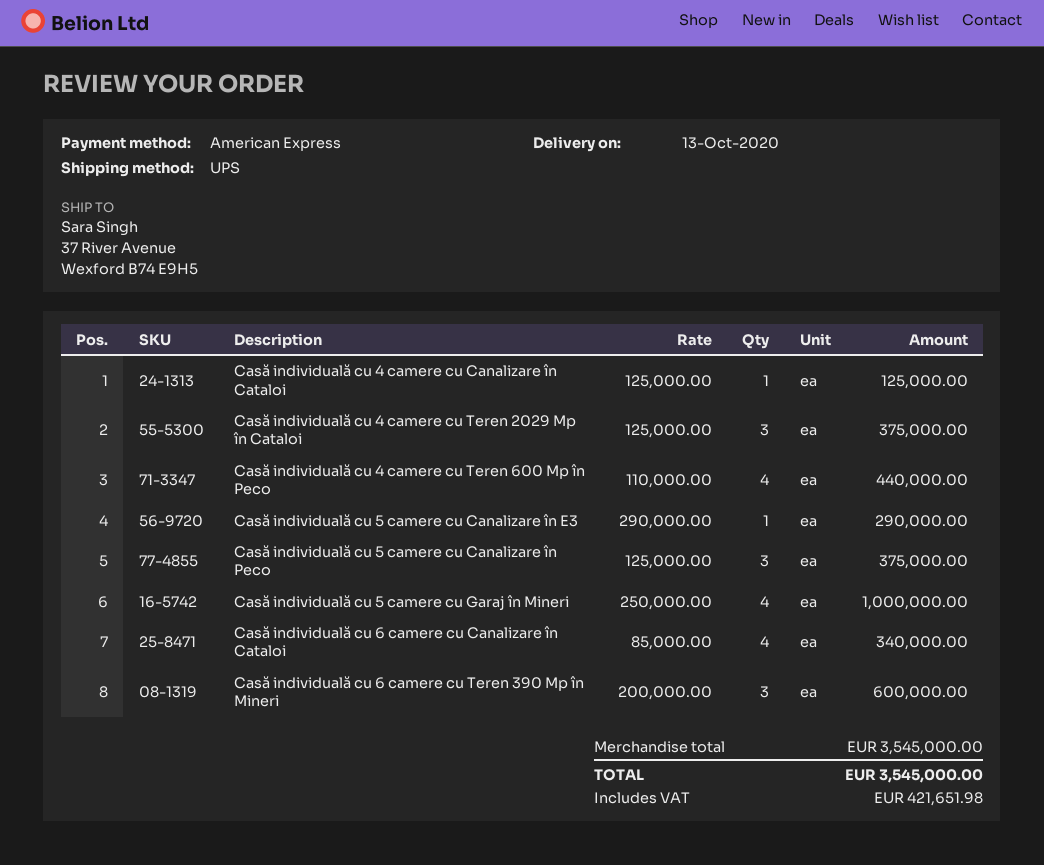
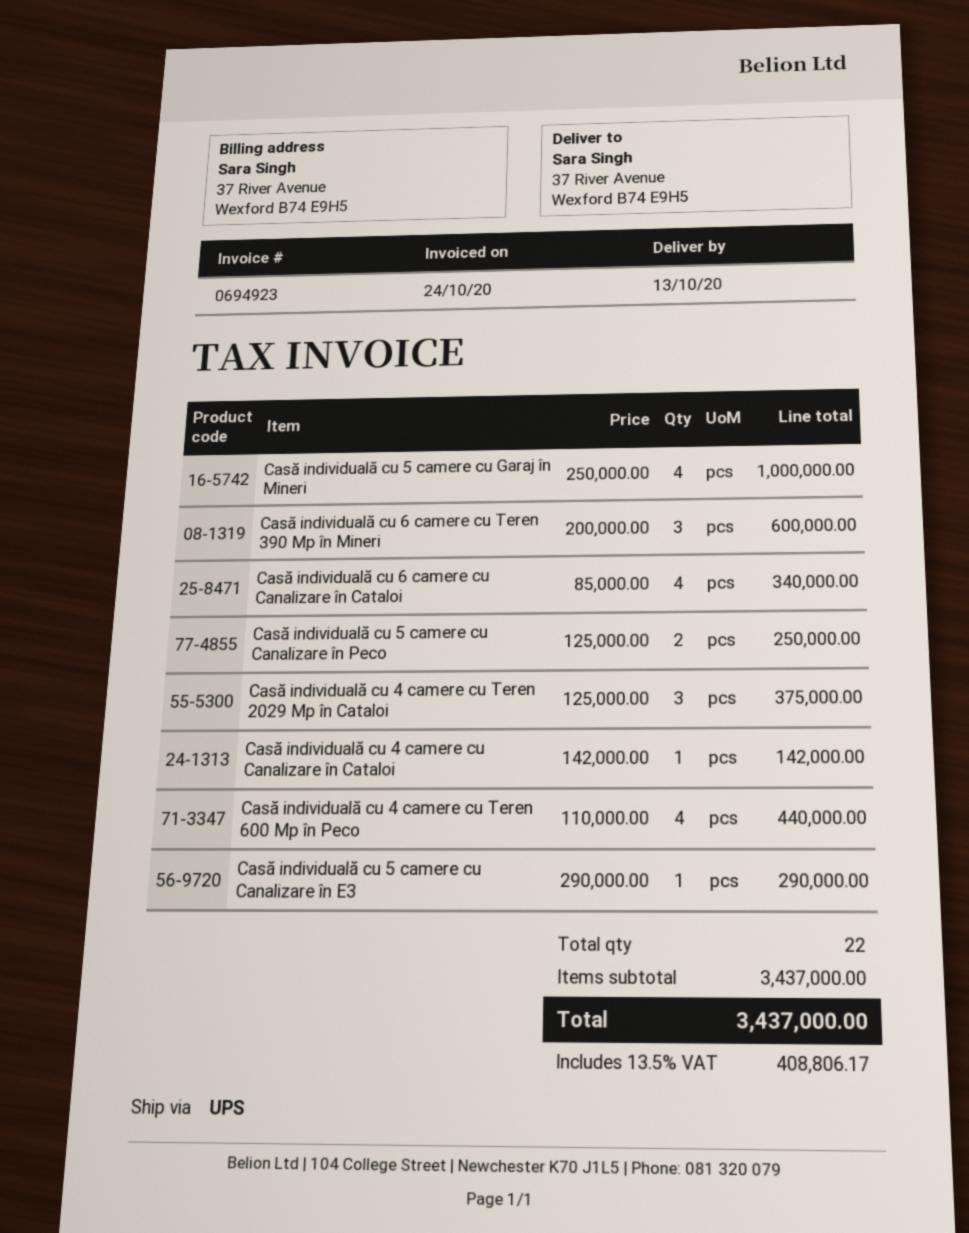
Casă individuală cu 4 camere cu Canalizare în Cataloi: 1 x 125000.00 = 125000.00 -> 1 x 142000.00 = 142000.00
Casă individuală cu 5 camere cu Canalizare în Peco: 3 x 125000.00 = 375000.00 -> 2 x 125000.00 = 250000.00
subtotal: 3545000.00 -> 3437000.00
tax: 421651.98 -> 408806.17
total: 3545000.00 -> 3437000.00

